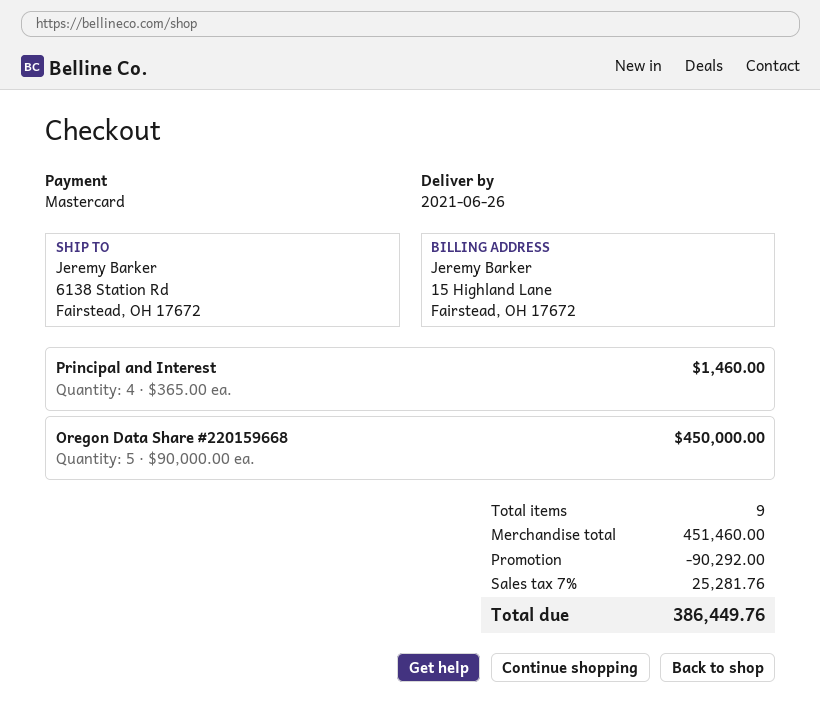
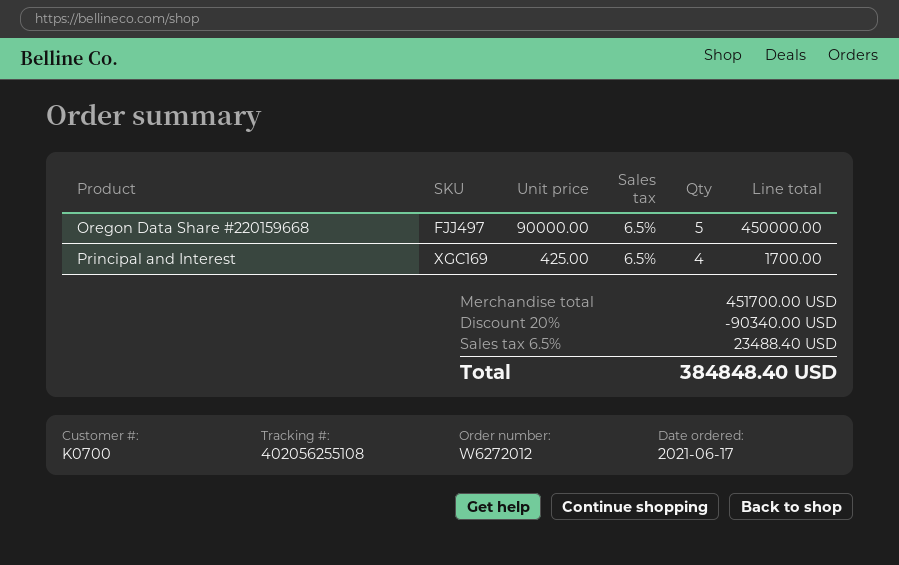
Principal and Interest: 4 x 365.00 = 1460.00 -> 4 x 425.00 = 1700.00
subtotal: 451460.00 -> 451700.00
discount: 90292.00 -> 90340.00
tax: 7% = 25281.76 -> 6.5% = 23488.40
total: 386449.76 -> 384848.40

